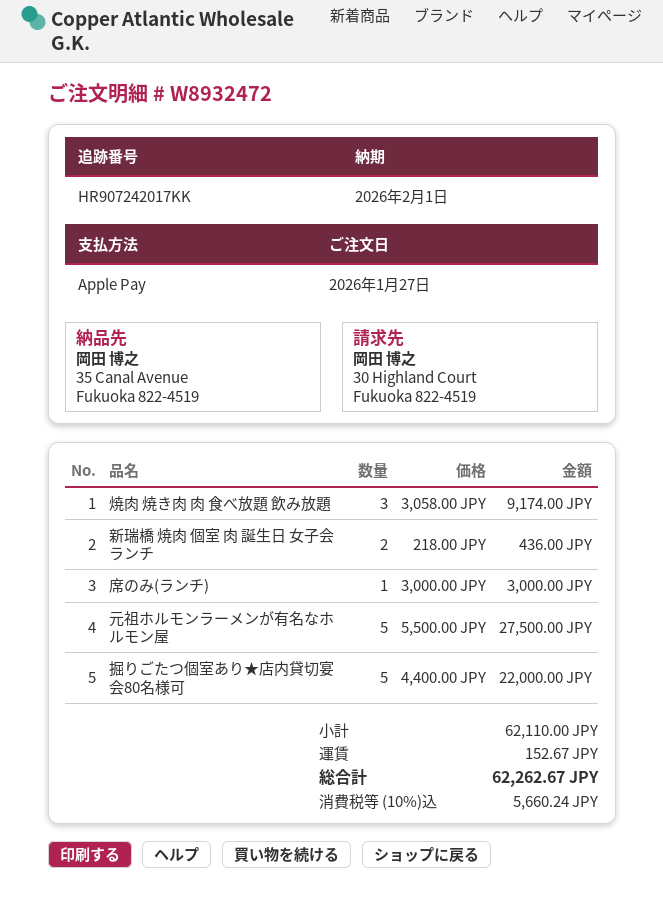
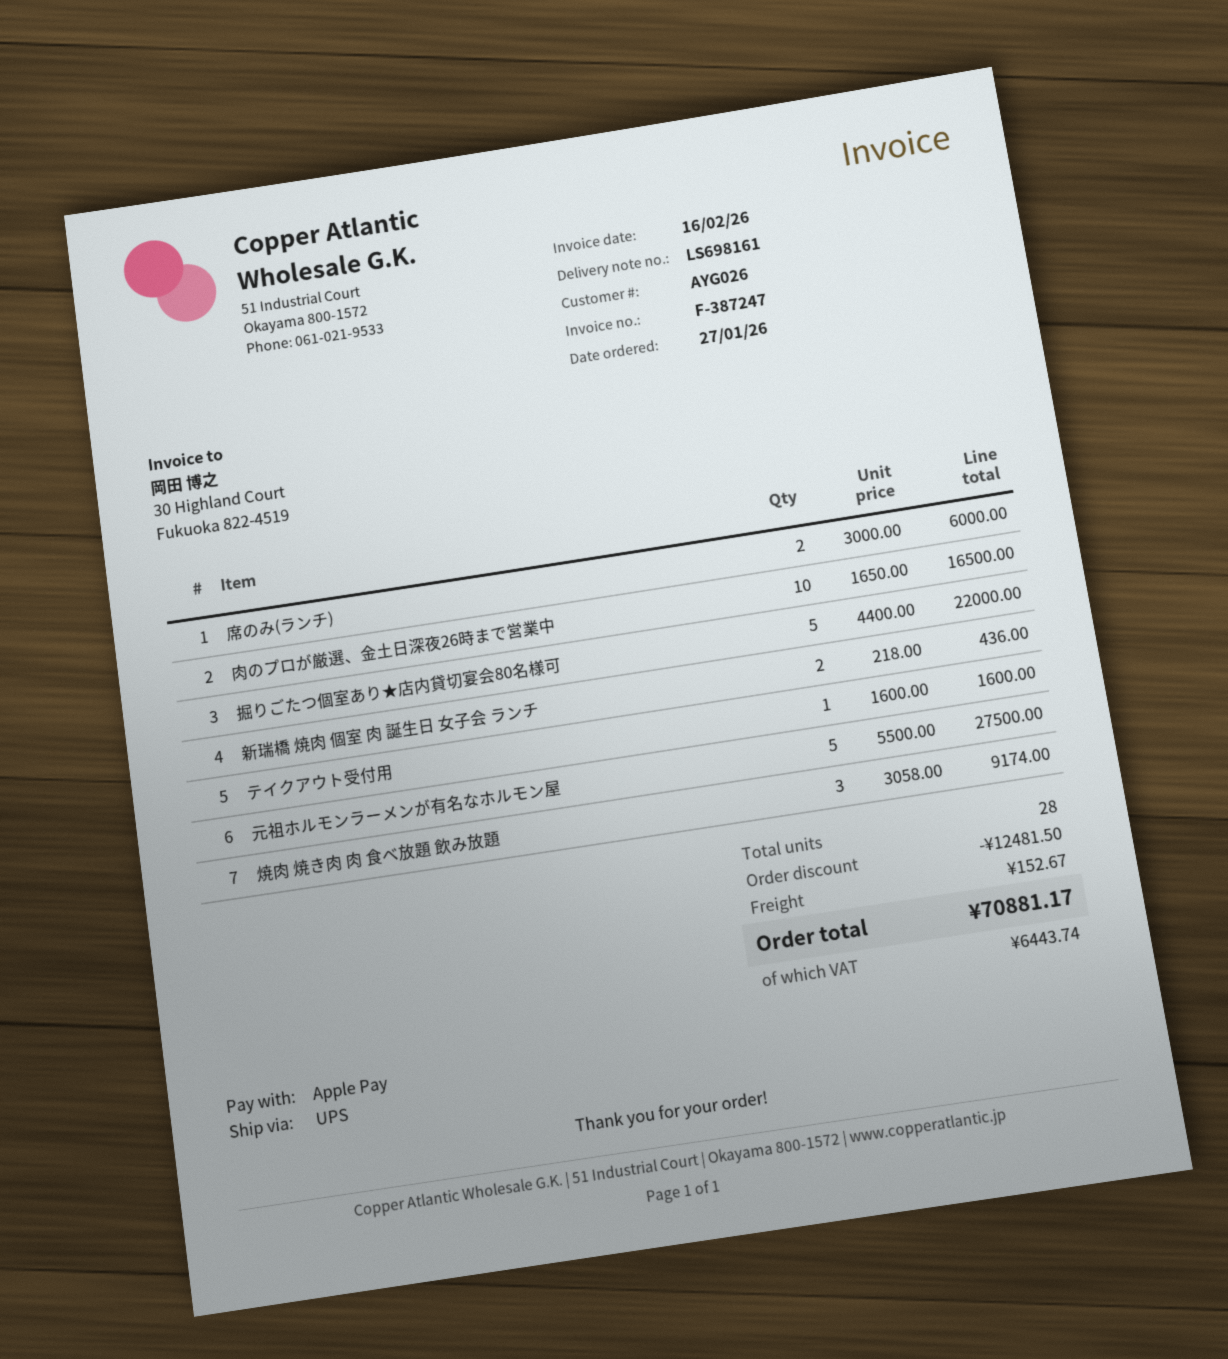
席のみ(ランチ): 1 x 3000.00 = 3000.00 -> 2 x 3000.00 = 6000.00
肉のプロが厳選、金土日深夜26時まで営業中: none -> 10 x 1650.00 = 16500.00
テイクアウト受付用: none -> 1 x 1600.00 = 1600.00
discount: none -> 12481.50
tax: 5660.24 -> 6443.74
total: 62262.67 -> 70881.17

